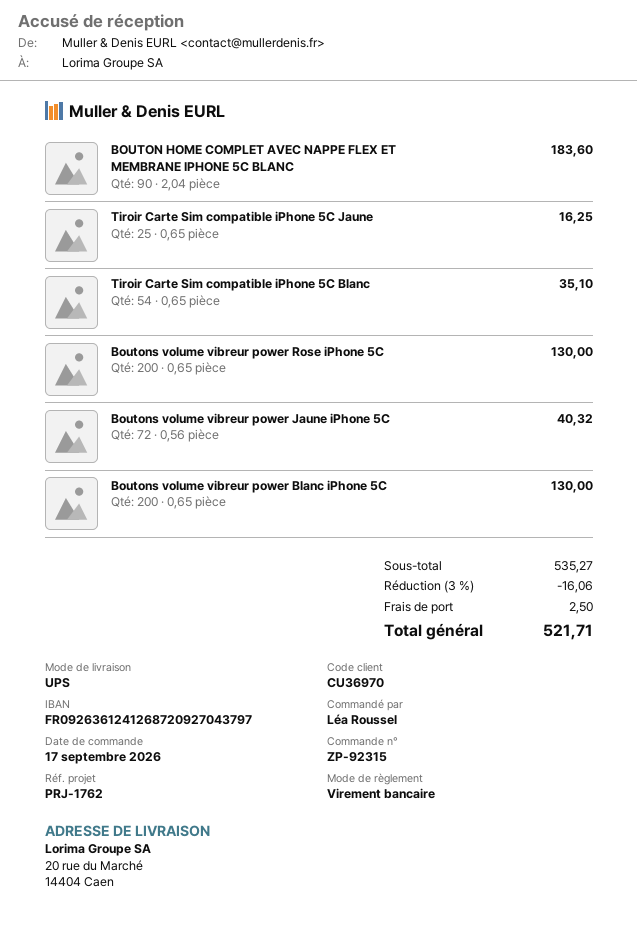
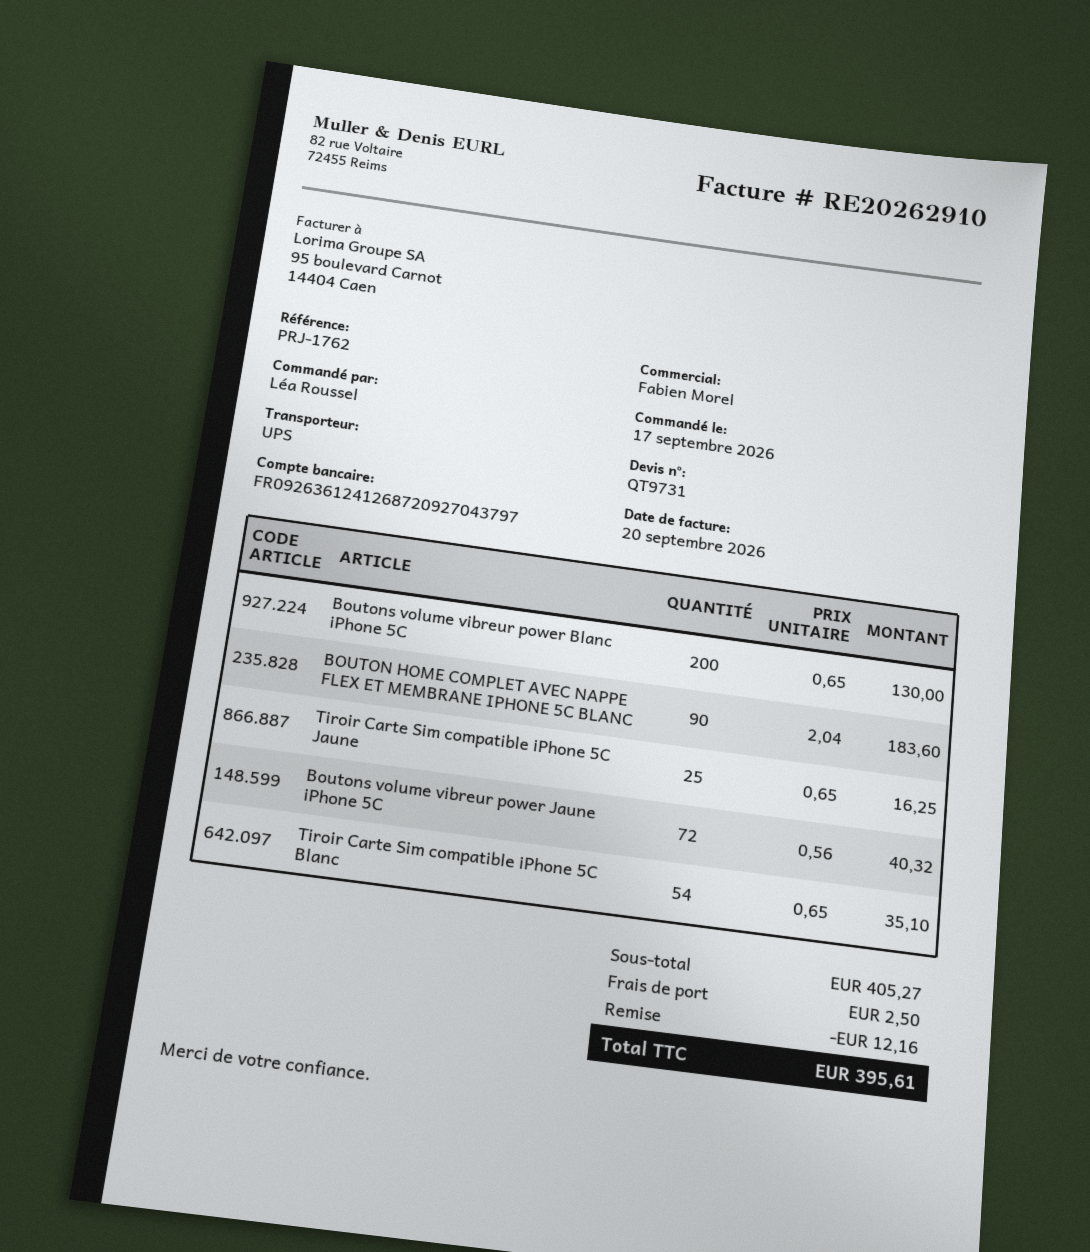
Boutons volume vibreur power Rose iPhone 5C: 200 x 0.65 = 130.00 -> none
subtotal: 535.27 -> 405.27
discount: 16.06 -> 12.16
total: 521.71 -> 395.61

